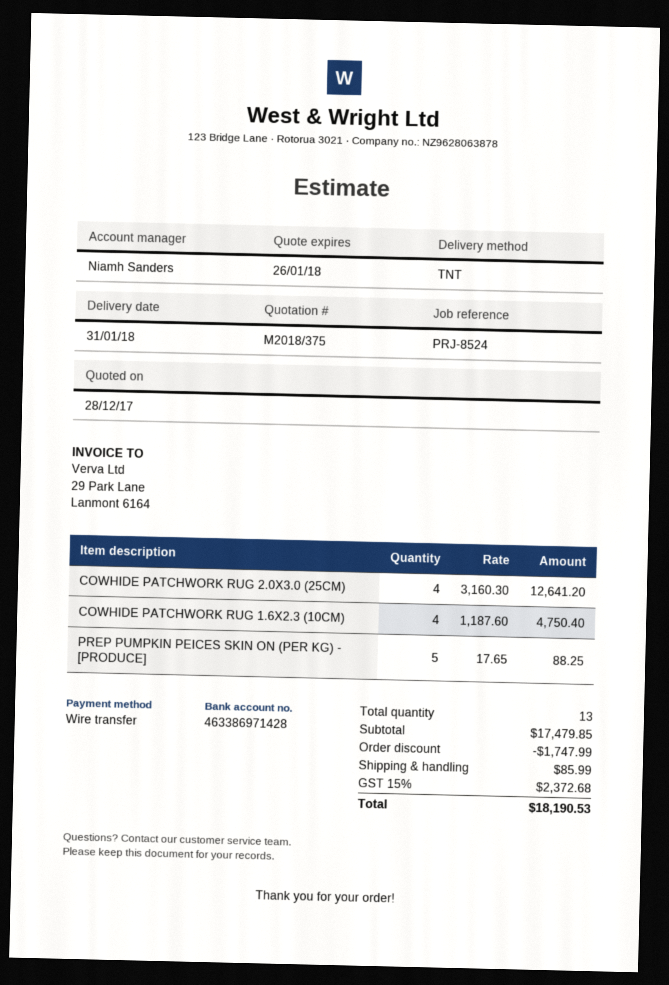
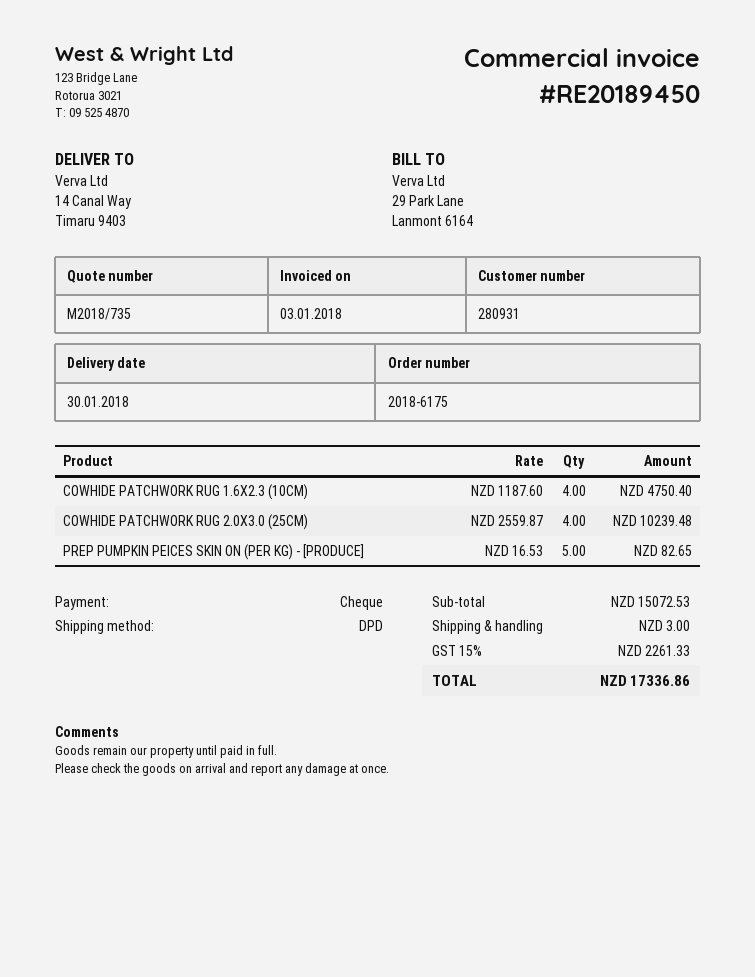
quote number: M2018/375 -> M2018/735
delivery date: 2018-01-31 -> 2018-01-30
payment method: bank transfer -> cheque
shipping method: TNT -> DPD
COWHIDE PATCHWORK RUG 2.0X3.0 (25CM): 4 x 3160.30 = 12641.20 -> 4 x 2559.87 = 10239.48
PREP PUMPKIN PEICES SKIN ON (PER KG) - [PRODUCE]: 5 x 17.65 = 88.25 -> 5 x 16.53 = 82.65
subtotal: 17479.85 -> 15072.53
discount: 1747.99 -> none
shipping: 85.99 -> 3.00
tax: 15% = 2372.68 -> 15% = 2261.33
total: 18190.53 -> 17336.86

